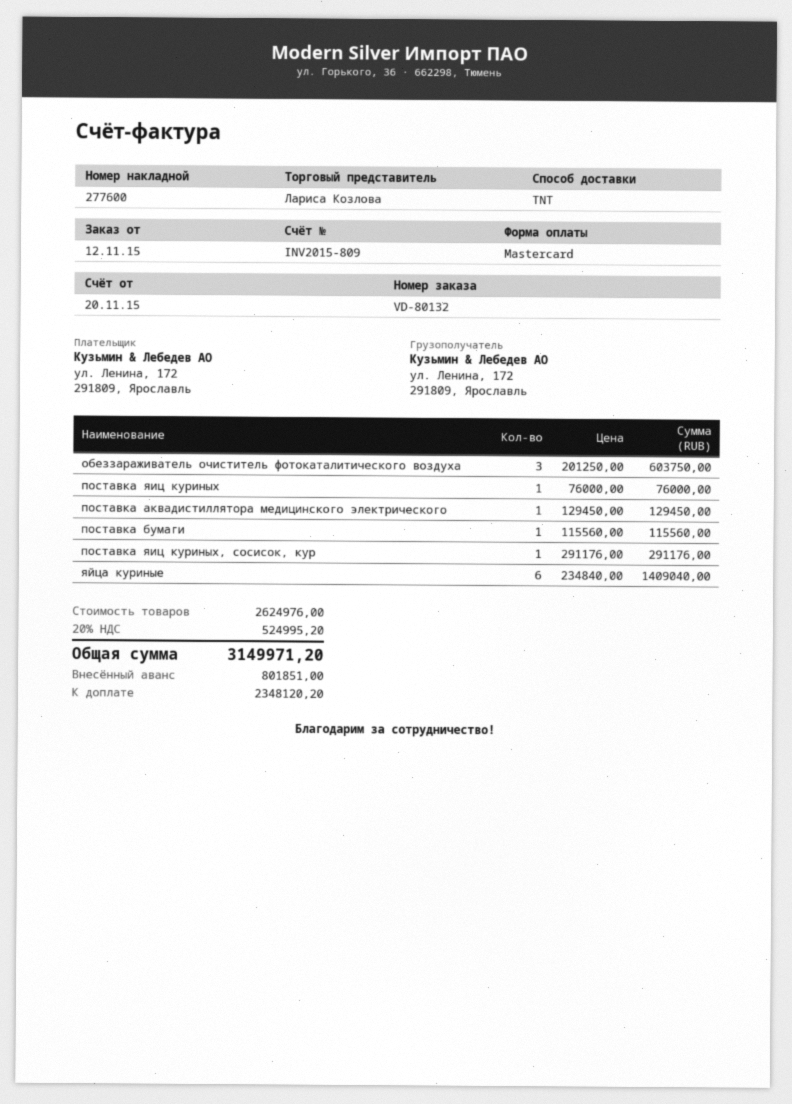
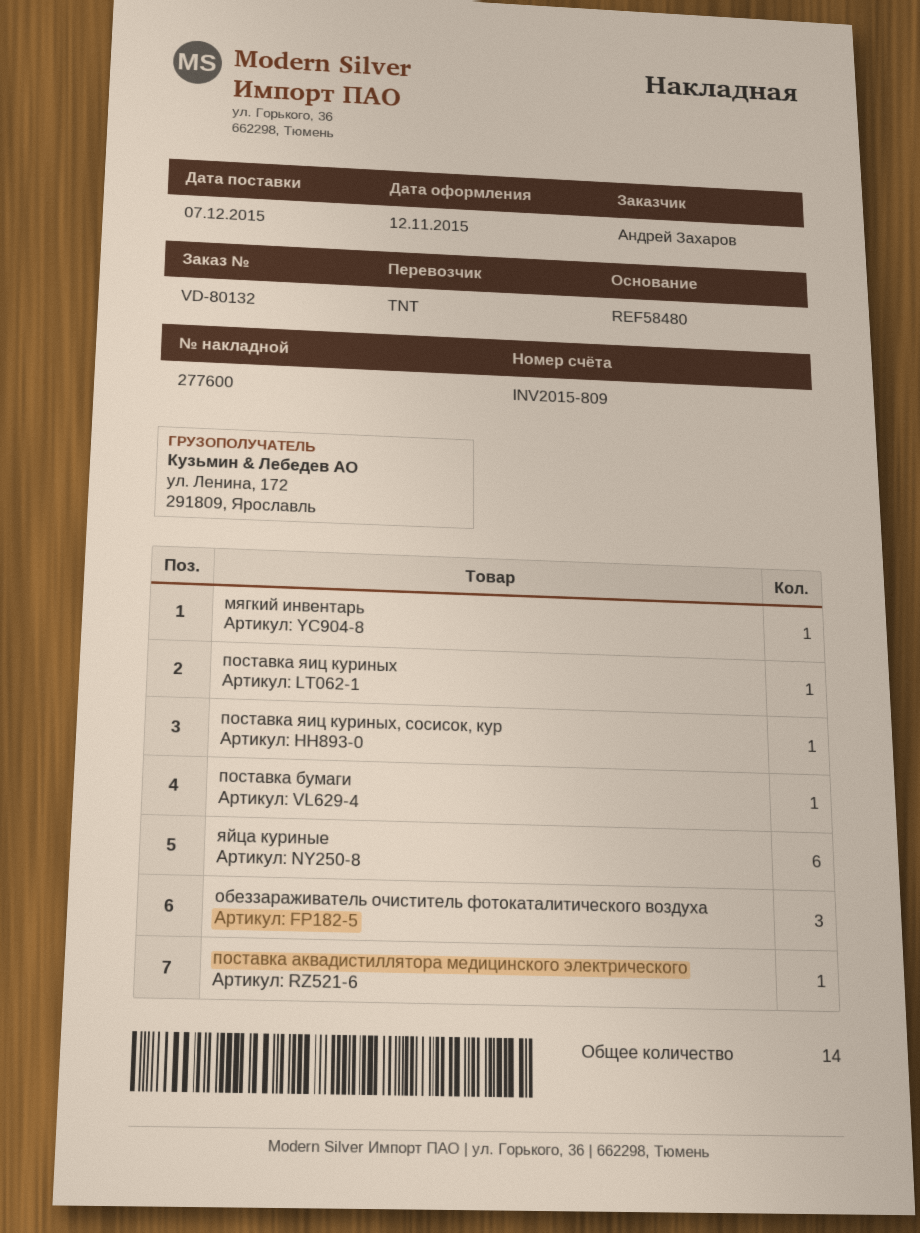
мягкий инвентарь: none -> 1

